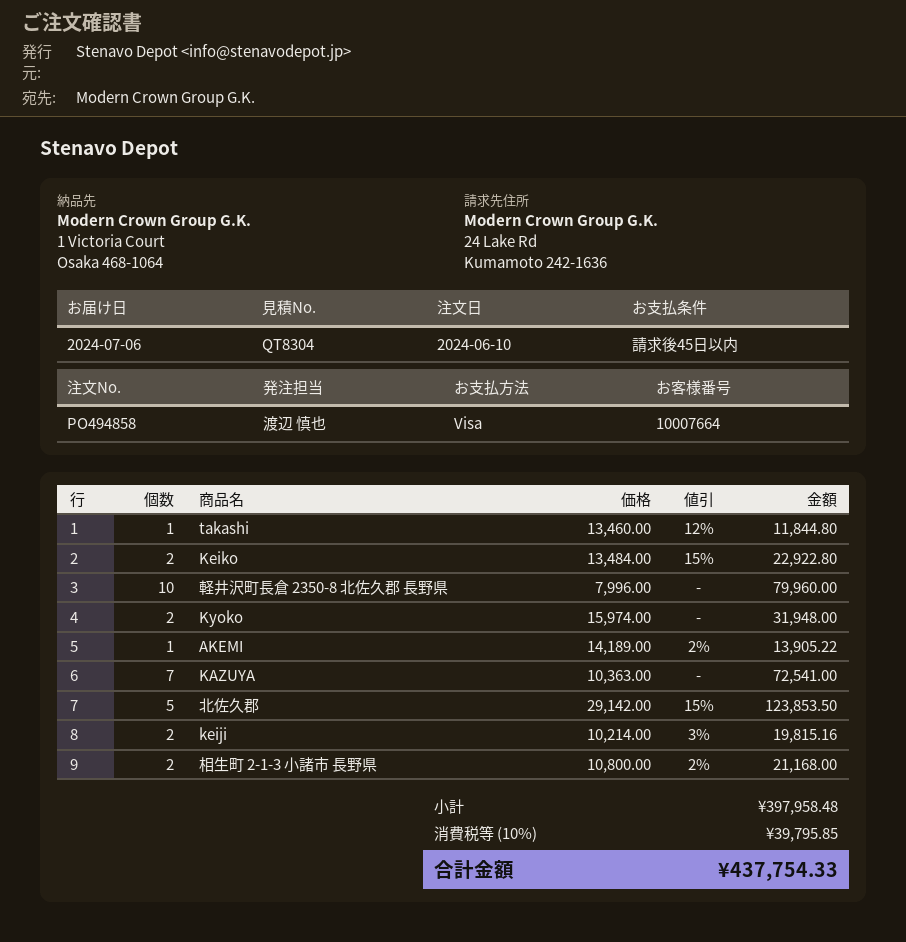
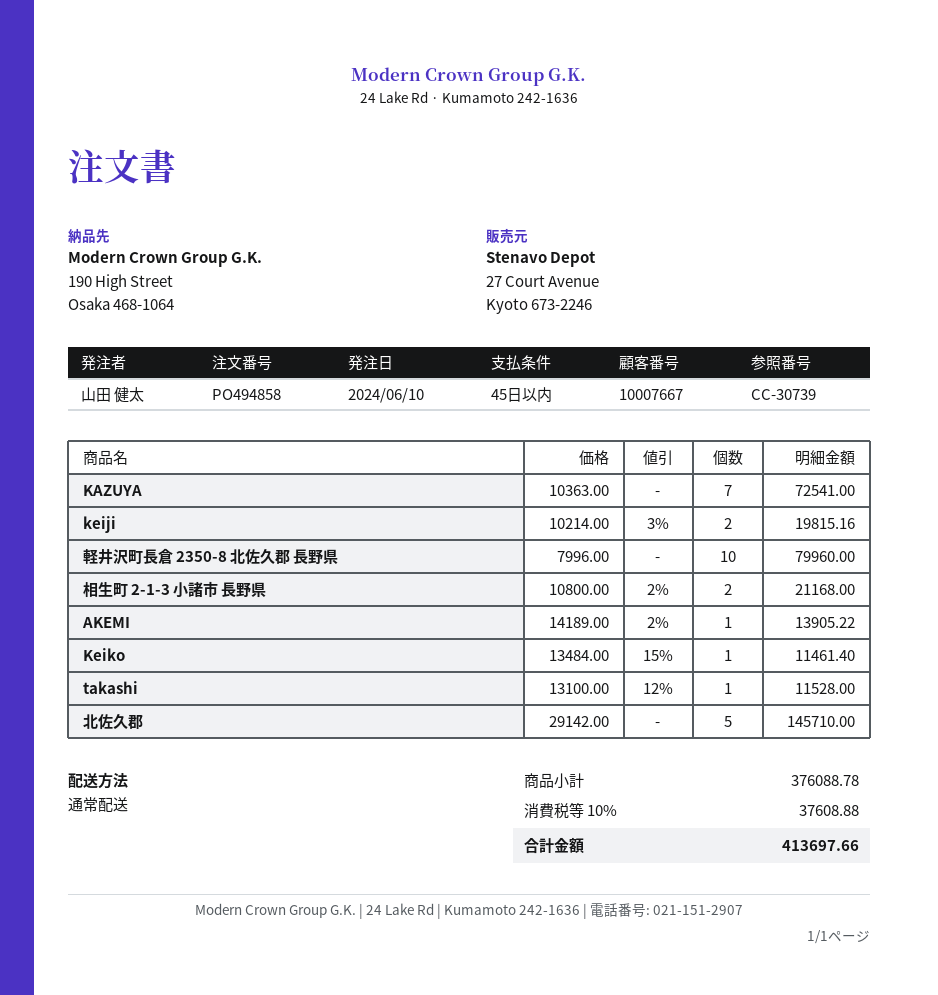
customer number: 10007664 -> 10007667
ordered by: 渡辺 慎也 -> 山田 健太
ship to: 1 Victoria Court, Osaka 468-1064 -> 190 High Street, Osaka 468-1064
takashi: 1 x 13460.00 - 12% = 11844.80 -> 1 x 13100.00 - 12% = 11528.00
Keiko: 2 x 13484.00 - 15% = 22922.80 -> 1 x 13484.00 - 15% = 11461.40
Kyoko: 2 x 15974.00 = 31948.00 -> none
北佐久郡: 5 x 29142.00 - 15% = 123853.50 -> 5 x 29142.00 = 145710.00
subtotal: 397958.48 -> 376088.78
tax: 10% = 39795.85 -> 10% = 37608.88
total: 437754.33 -> 413697.66

